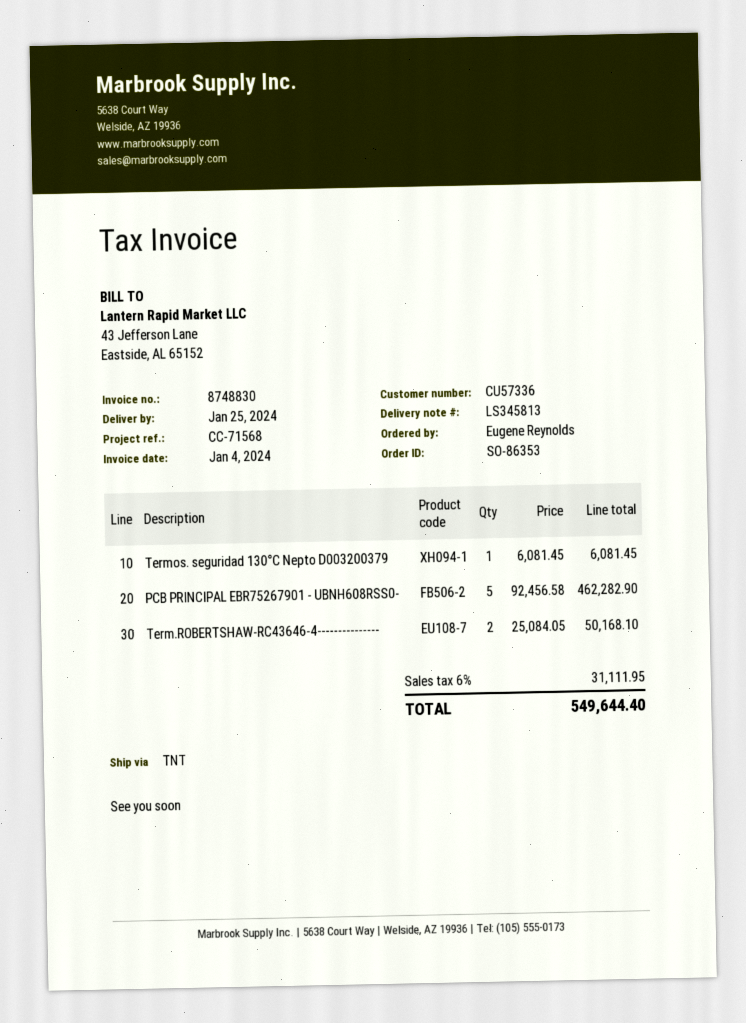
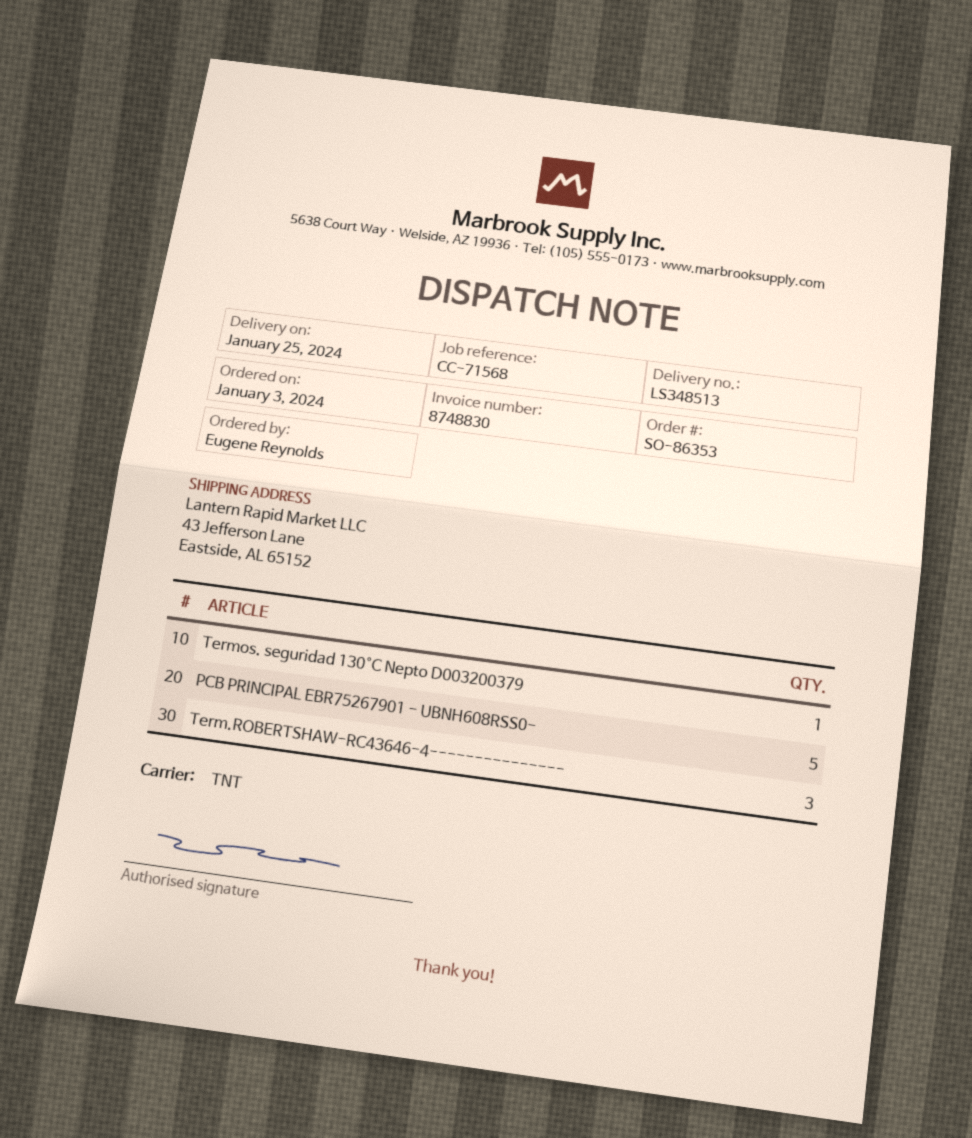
delivery note number: LS345813 -> LS348513
Term.ROBERTSHAW-RC43646-4---------------: 2 -> 3

